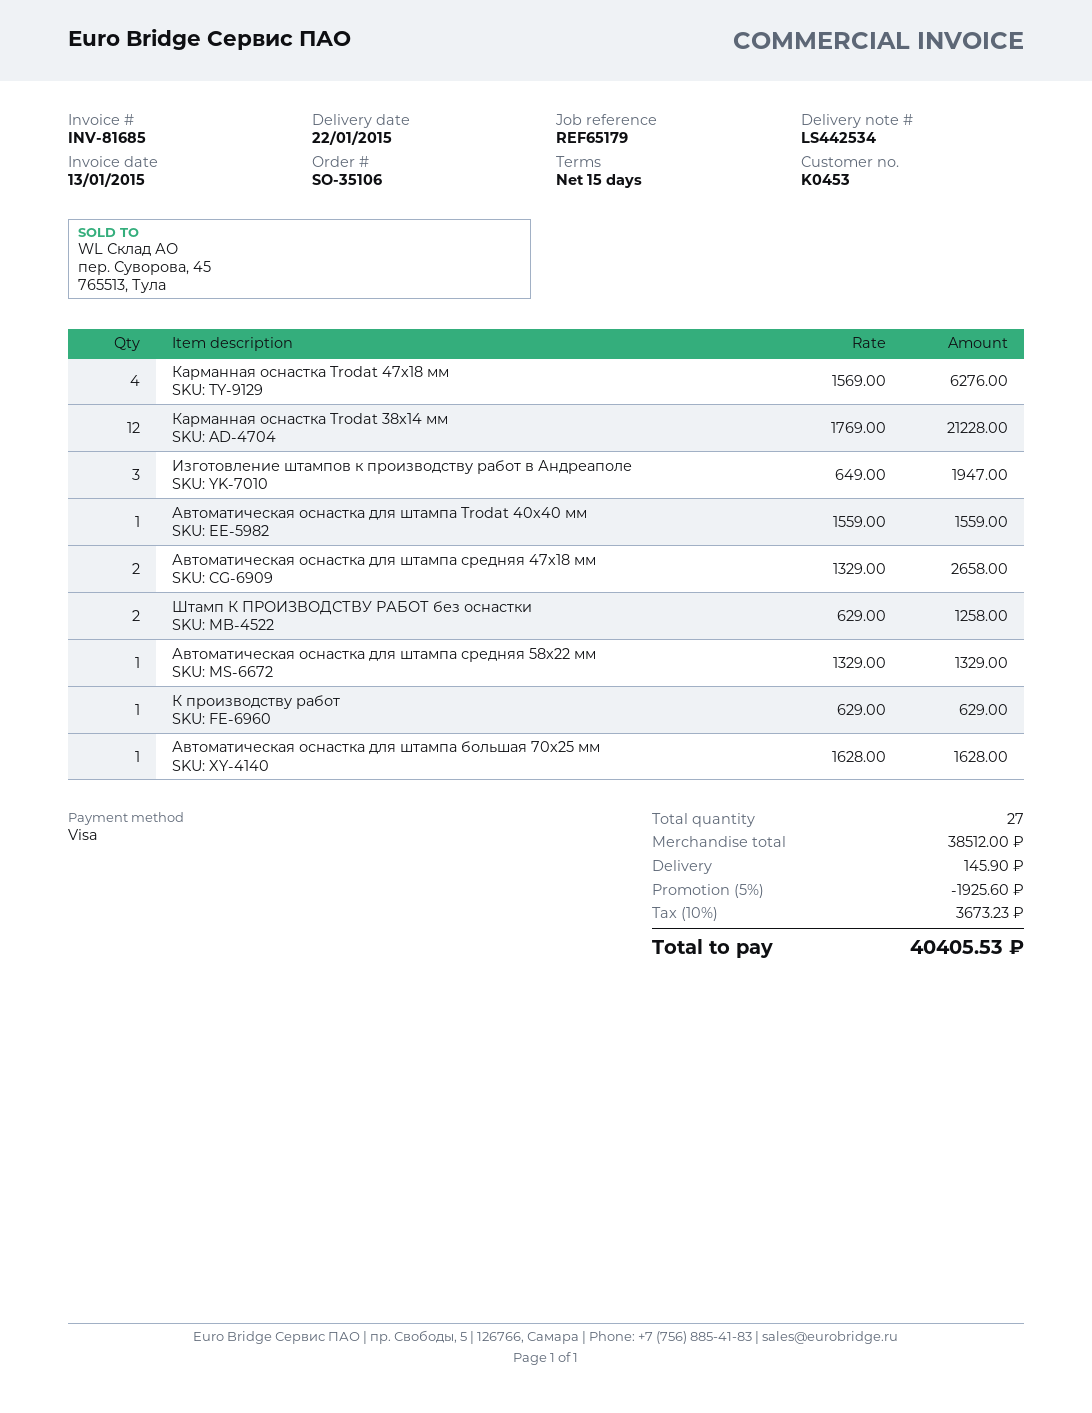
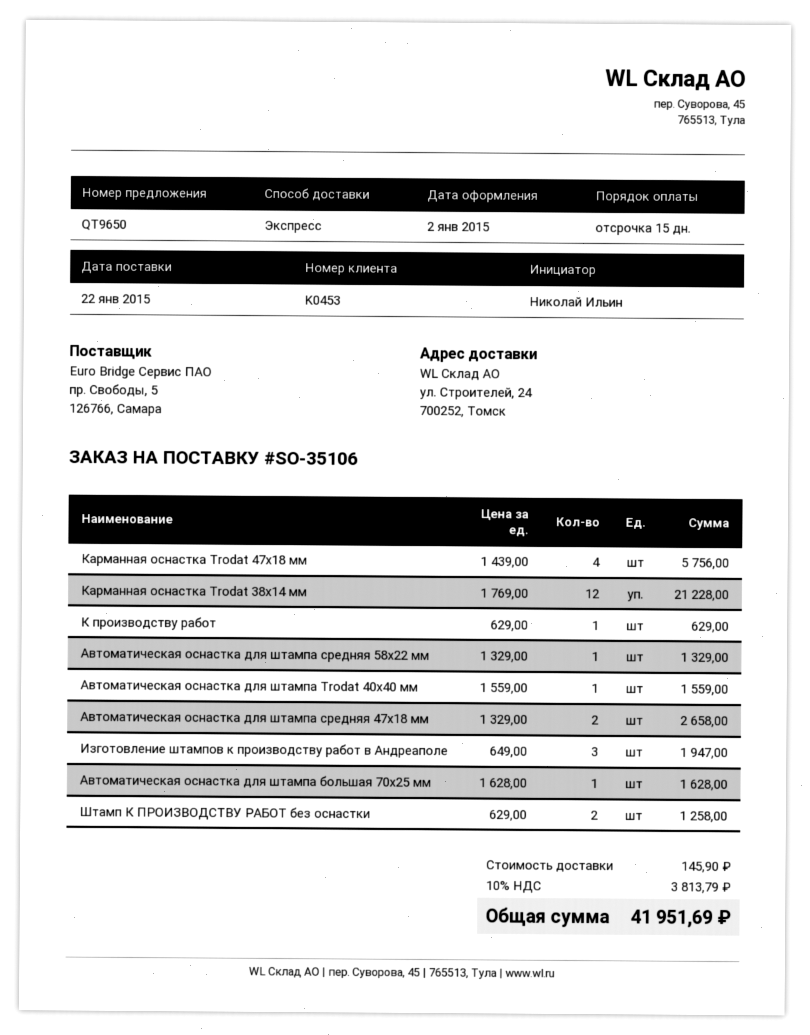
Карманная оснастка Trodat 47х18 мм: 4 x 1569.00 = 6276.00 -> 4 x 1439.00 = 5756.00
discount: 5% = 1925.60 -> none
tax: 10% = 3673.23 -> 10% = 3813.79
total: 40405.53 -> 41951.69

